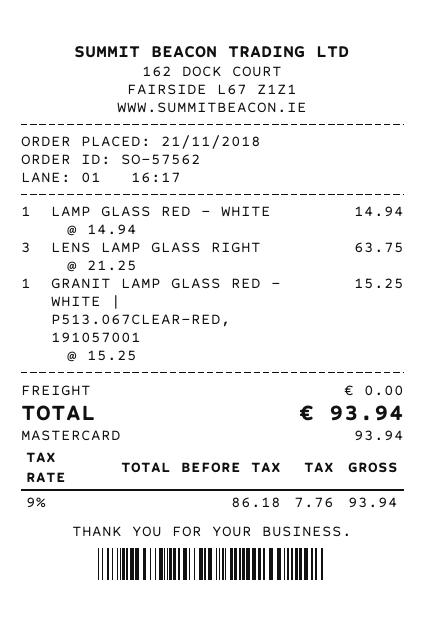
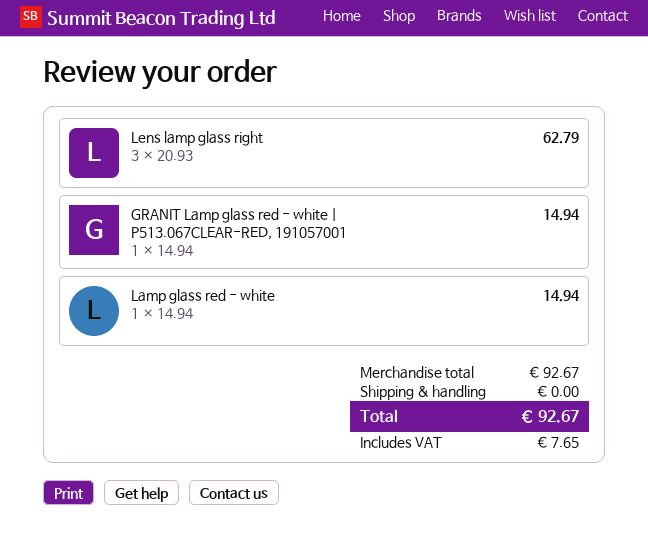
LENS LAMP GLASS RIGHT: 3 x 21.25 = 63.75 -> 3 x 20.93 = 62.79
GRANIT LAMP GLASS RED - WHITE | P513.067CLEAR-RED, 191057001: 1 x 15.25 = 15.25 -> 1 x 14.94 = 14.94
tax: 7.76 -> 7.65
total: 93.94 -> 92.67

